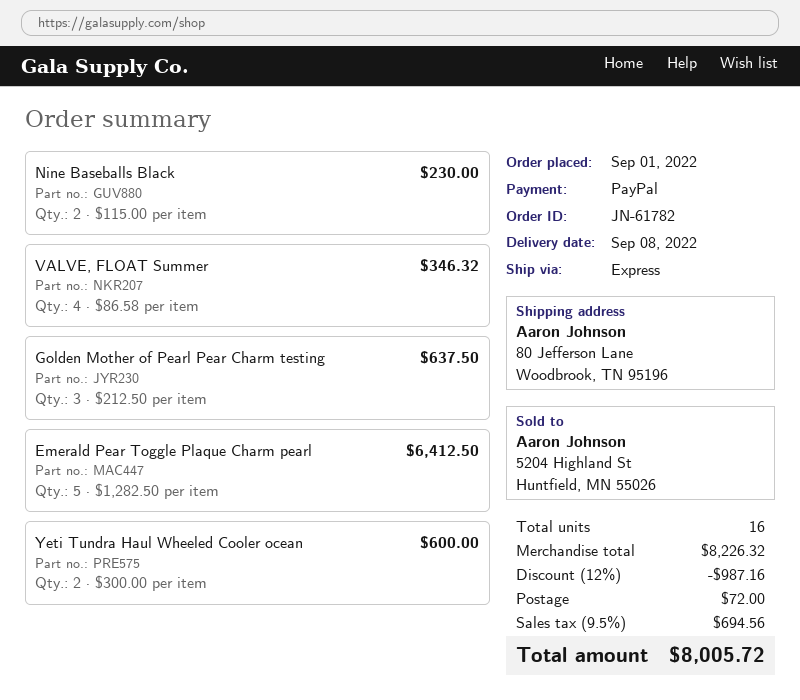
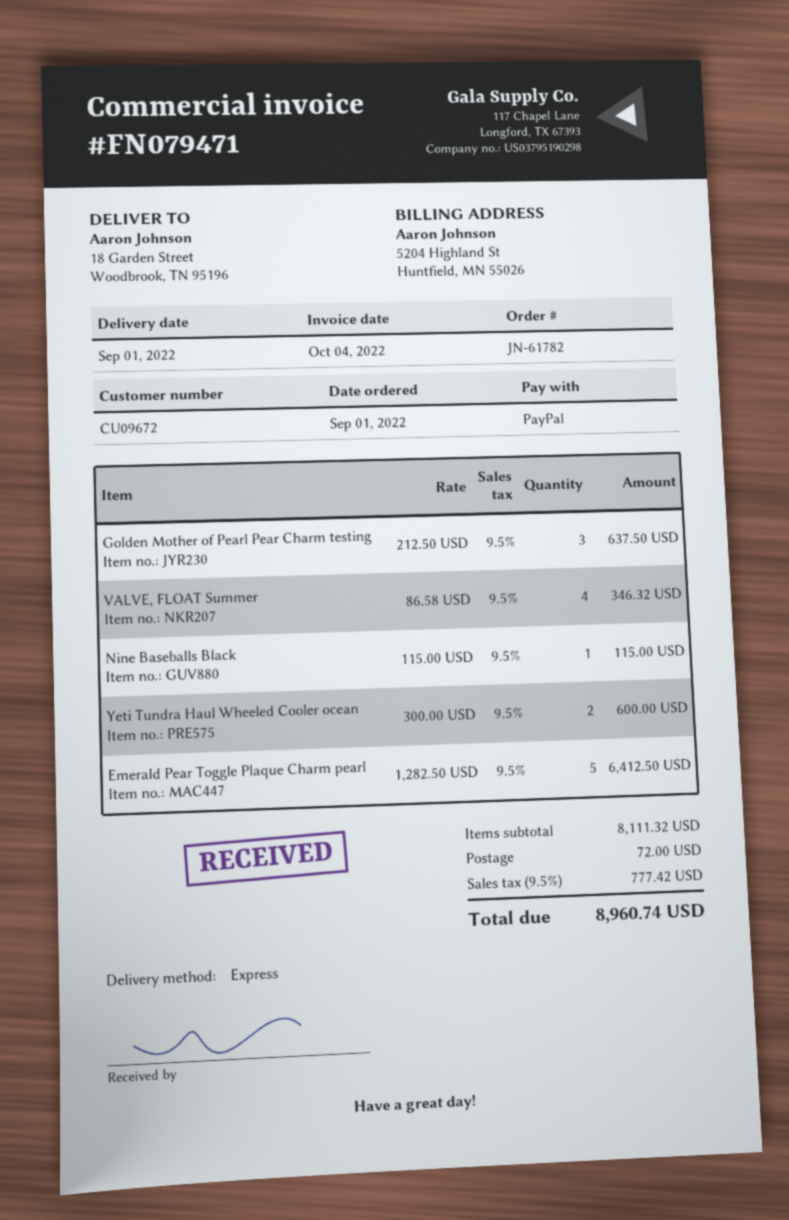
delivery date: 2022-09-08 -> 2022-09-01
ship to: 80 Jefferson Lane, Woodbrook, TN 95196 -> 18 Garden Street, Woodbrook, TN 95196
Nine Baseballs Black: 2 x 115.00 = 230.00 -> 1 x 115.00 = 115.00
subtotal: 8226.32 -> 8111.32
discount: 12% = 987.16 -> none
tax: 9.5% = 694.56 -> 9.5% = 777.42
total: 8005.72 -> 8960.74

